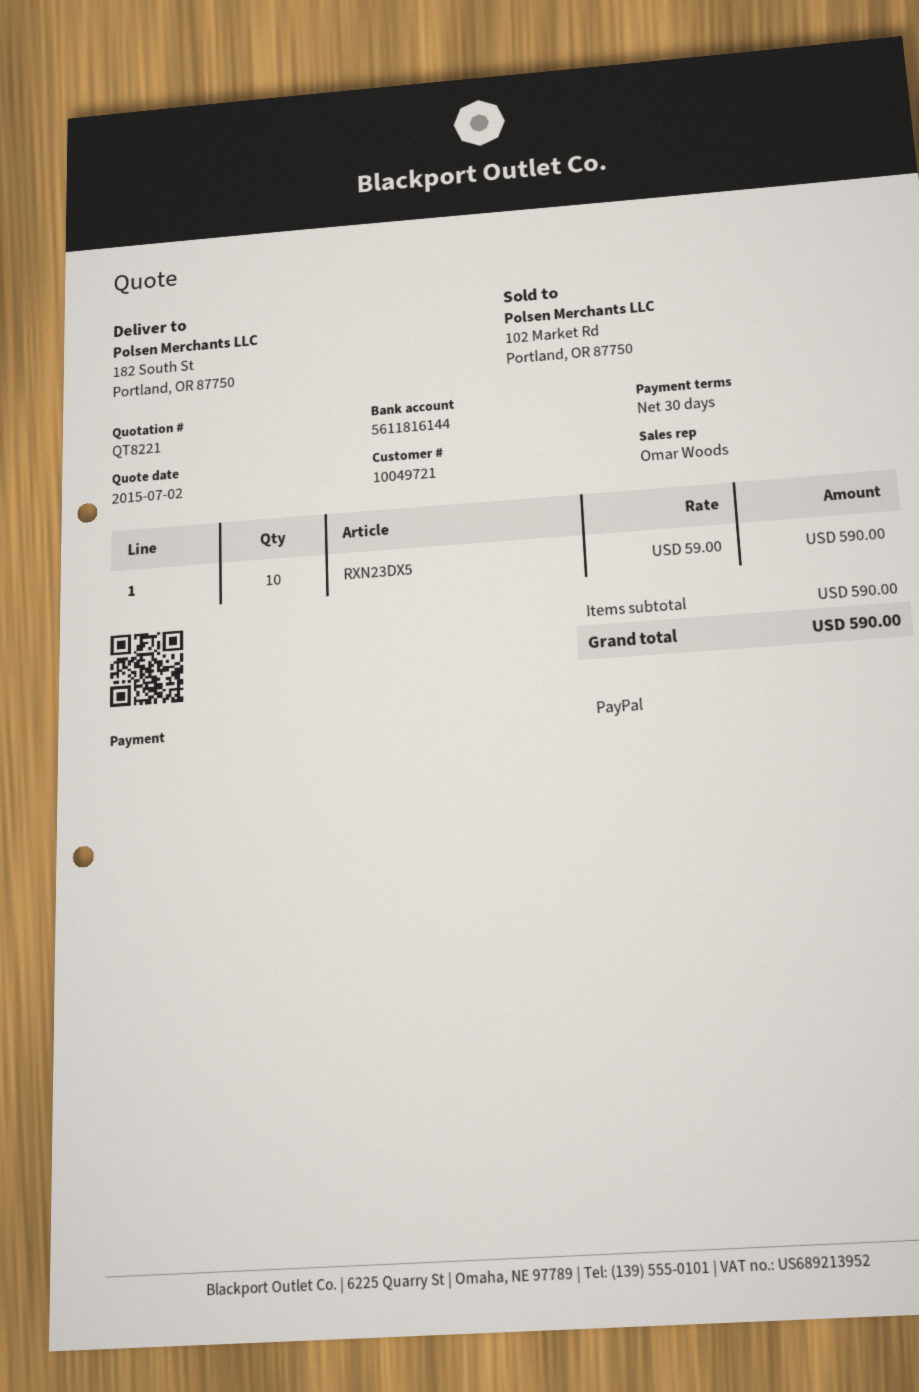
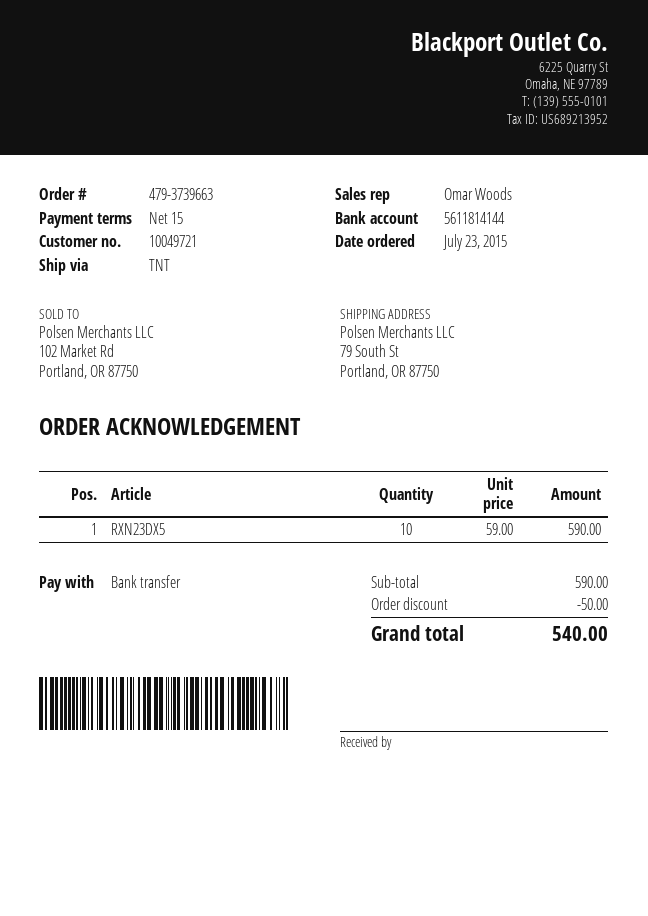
payment terms: 30 days -> 15 days
payment method: PayPal -> bank transfer
bank account: 5611816144 -> 5611814144
ship to: 182 South St, Portland, OR 87750 -> 79 South St, Portland, OR 87750
discount: none -> 50.00
total: 590.00 -> 540.00

